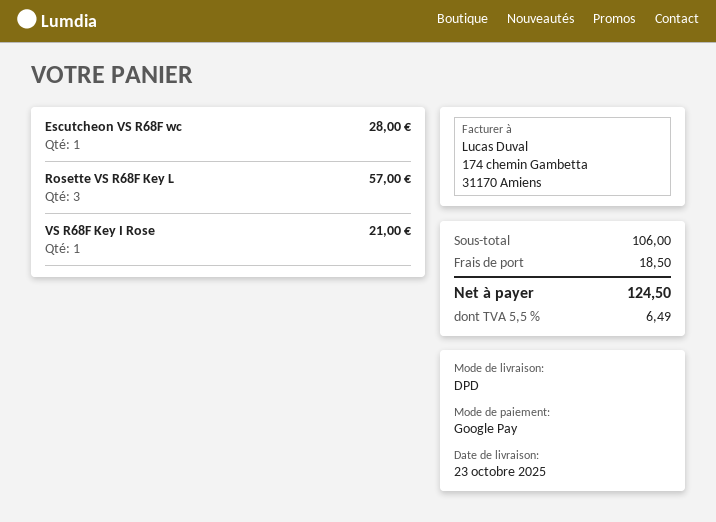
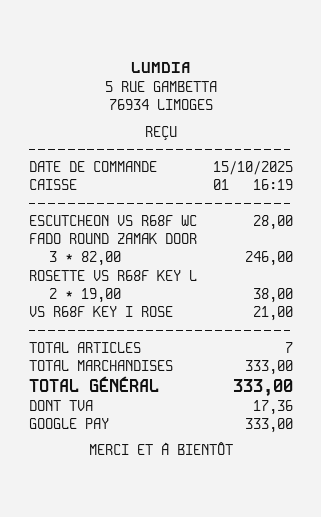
Rosette VS R68F Key L: 3 for 57.00 -> 2 for 38.00
FADO ROUND ZAMAK DOOR: none -> 3 for 246.00
subtotal: 106.00 -> 333.00
shipping: 18.50 -> none
tax: 6.49 -> 17.36
total: 124.50 -> 333.00

